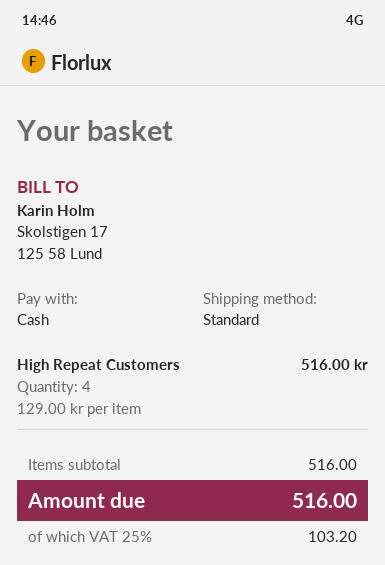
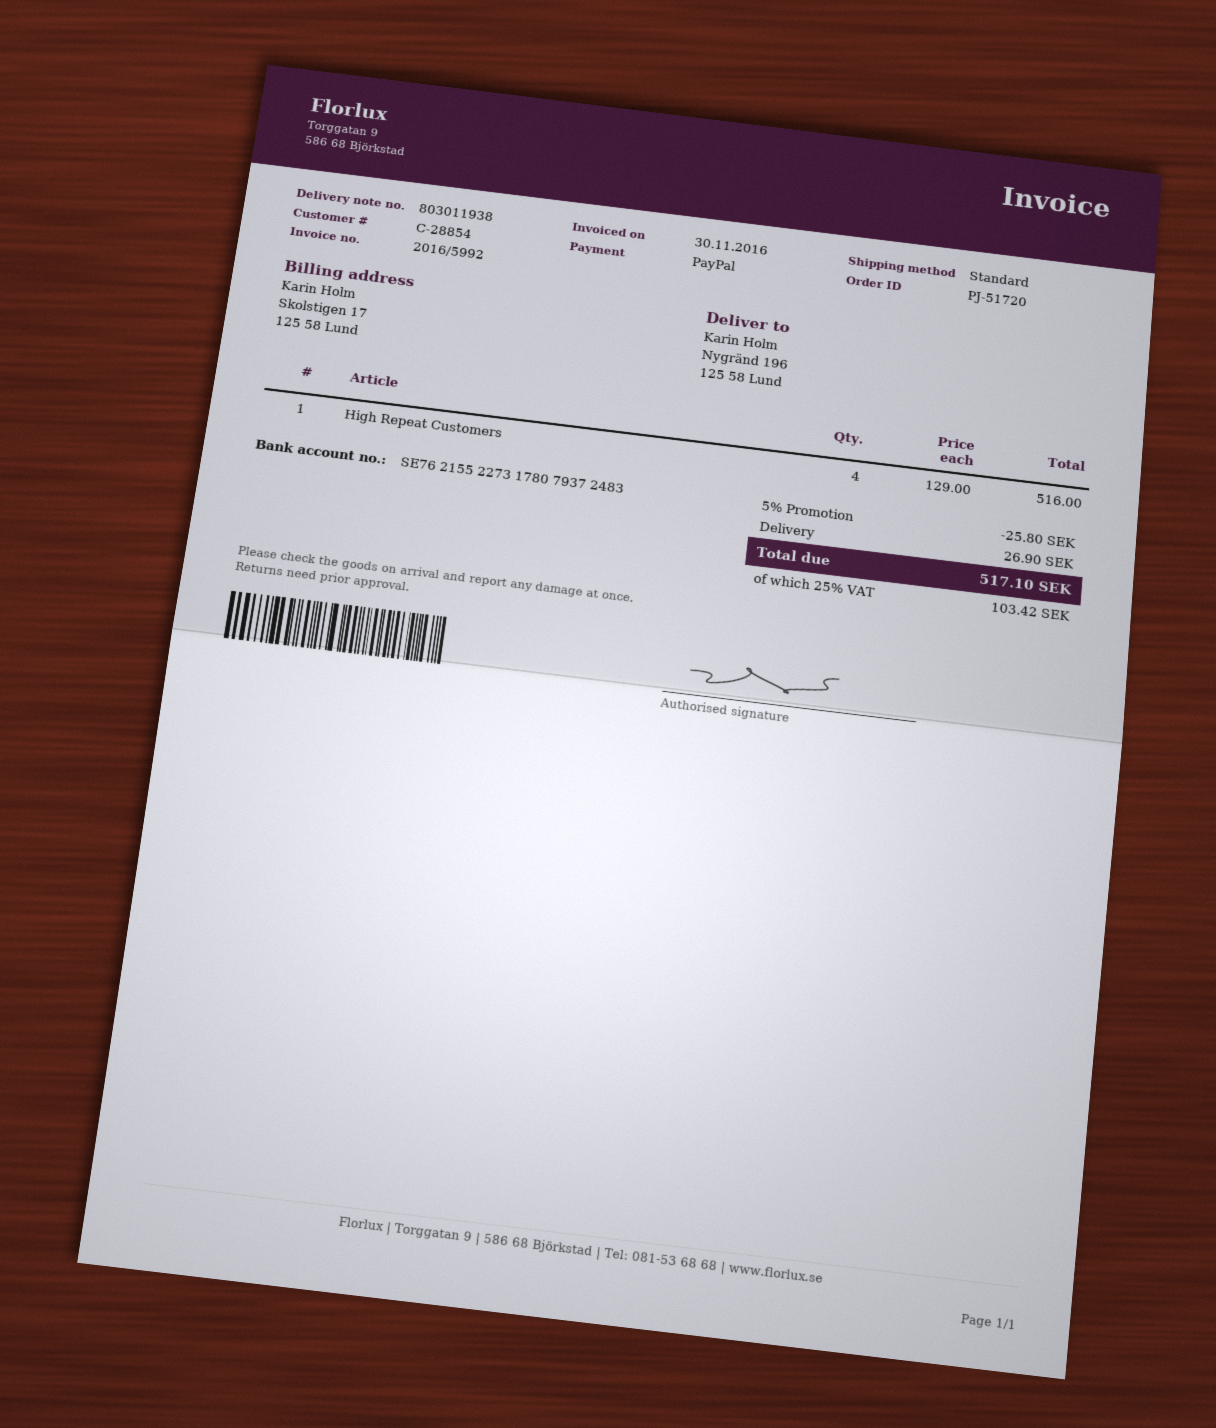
payment method: cash -> PayPal
discount: none -> 5% = 25.80
shipping: none -> 26.90
tax: 25% = 103.20 -> 25% = 103.42
total: 516.00 -> 517.10

